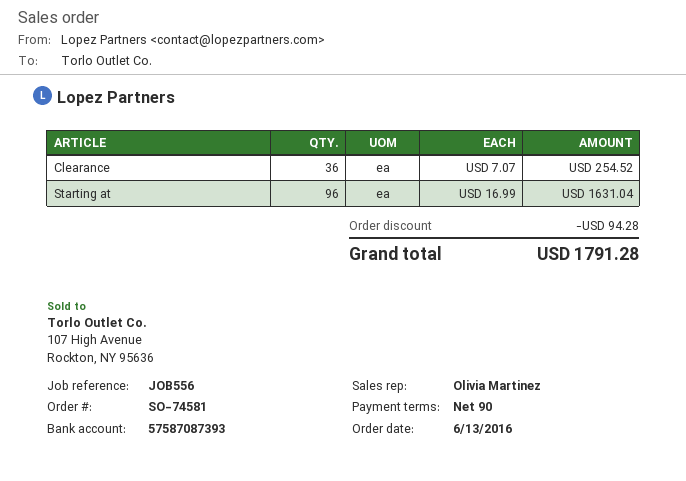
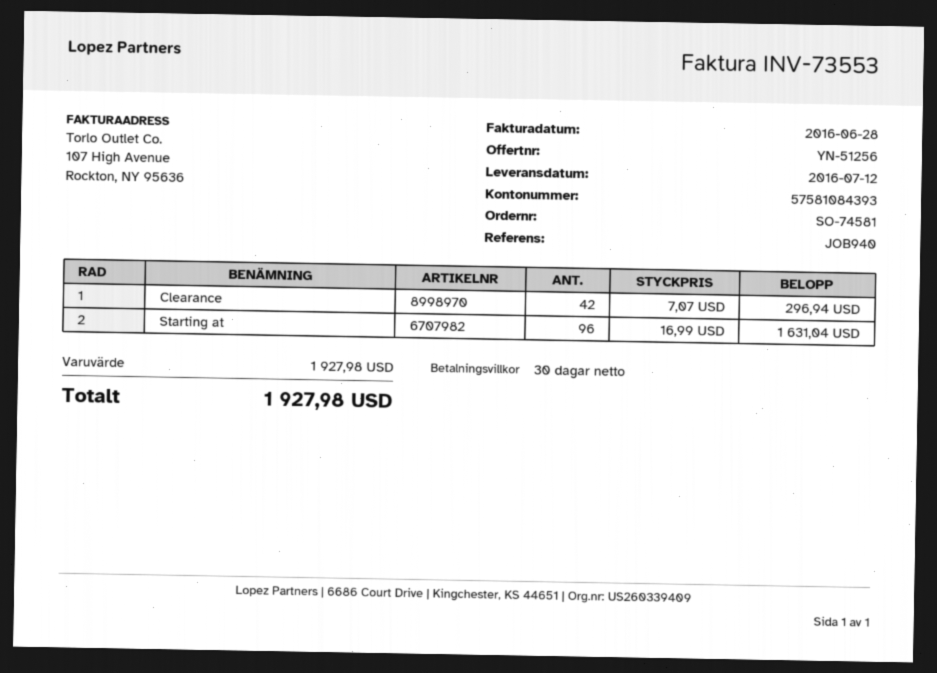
payment terms: 90 days -> 30 days
reference: JOB556 -> JOB940
bank account: 57587087393 -> 57581084393
Clearance: 36 x 7.07 = 254.52 -> 42 x 7.07 = 296.94
discount: 94.28 -> none
total: 1791.28 -> 1927.98

